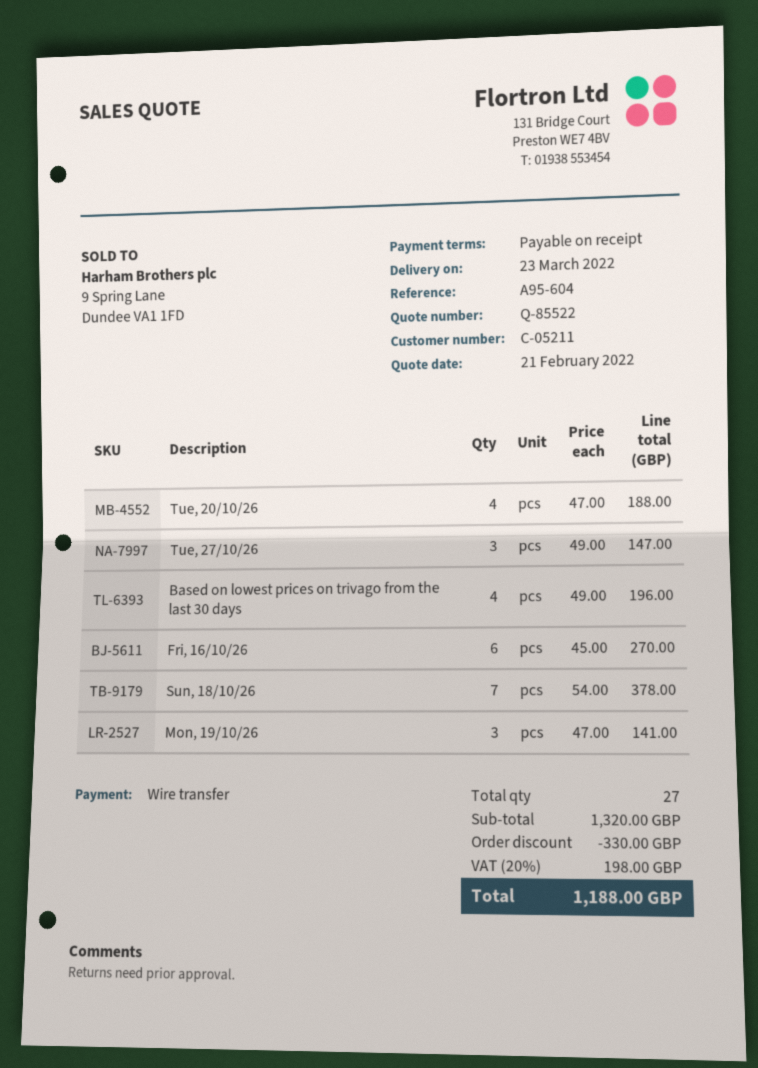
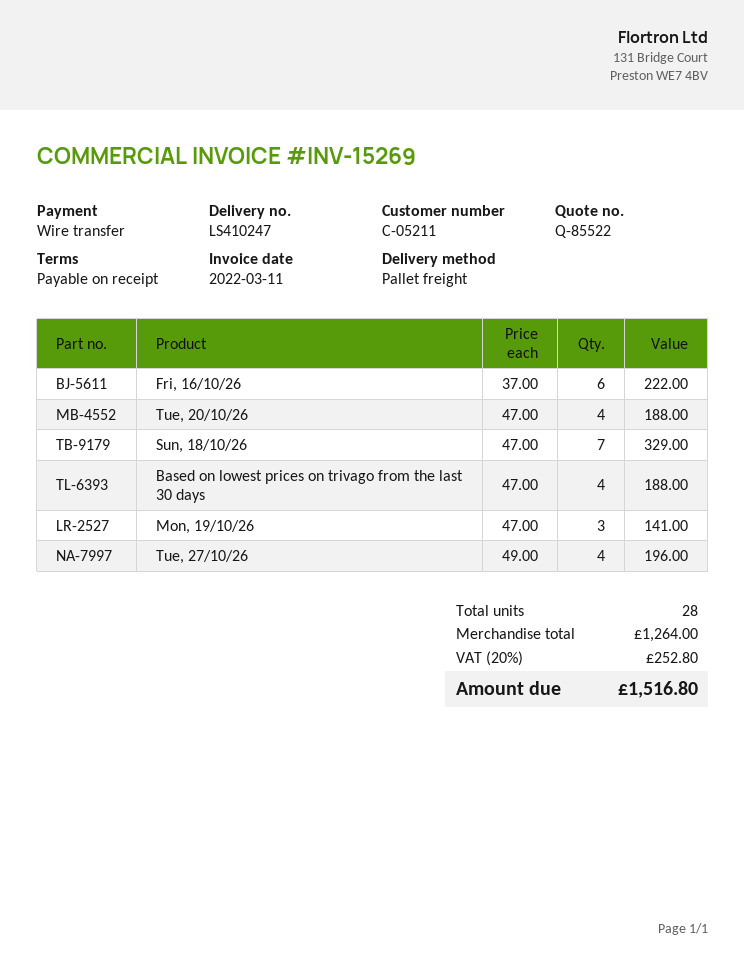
Tue, 27/10/26: 3 x 49.00 = 147.00 -> 4 x 49.00 = 196.00
Based on lowest prices on trivago from the last 30 days: 4 x 49.00 = 196.00 -> 4 x 47.00 = 188.00
Fri, 16/10/26: 6 x 45.00 = 270.00 -> 6 x 37.00 = 222.00
Sun, 18/10/26: 7 x 54.00 = 378.00 -> 7 x 47.00 = 329.00
total quantity: 27 -> 28
subtotal: 1320.00 -> 1264.00
discount: 330.00 -> none
tax: 20% = 198.00 -> 20% = 252.80
total: 1188.00 -> 1516.80

